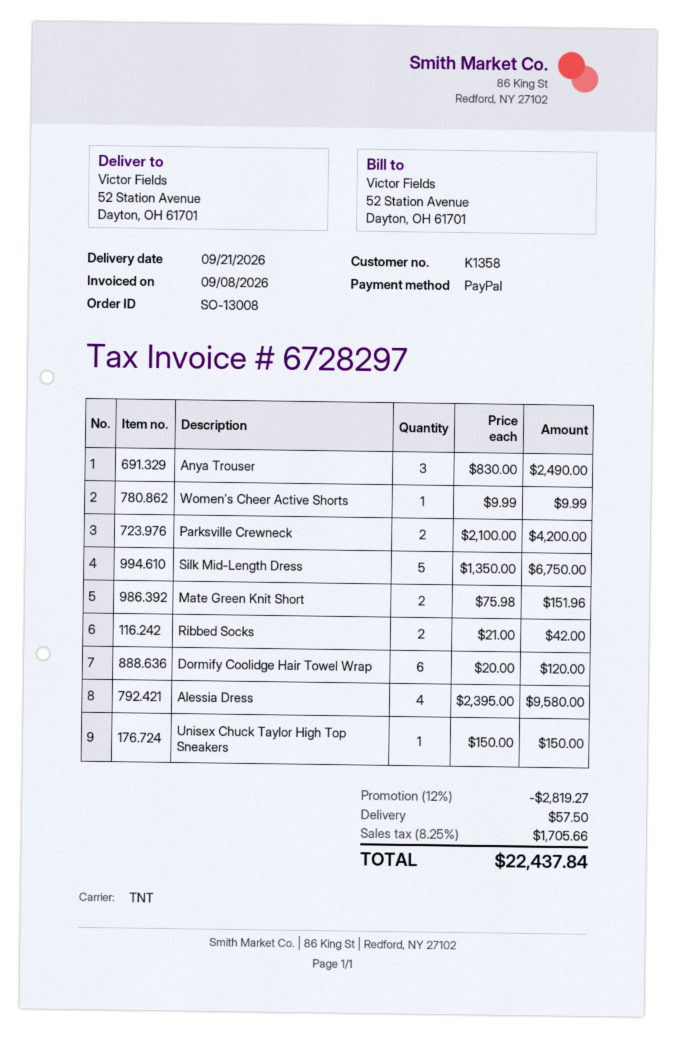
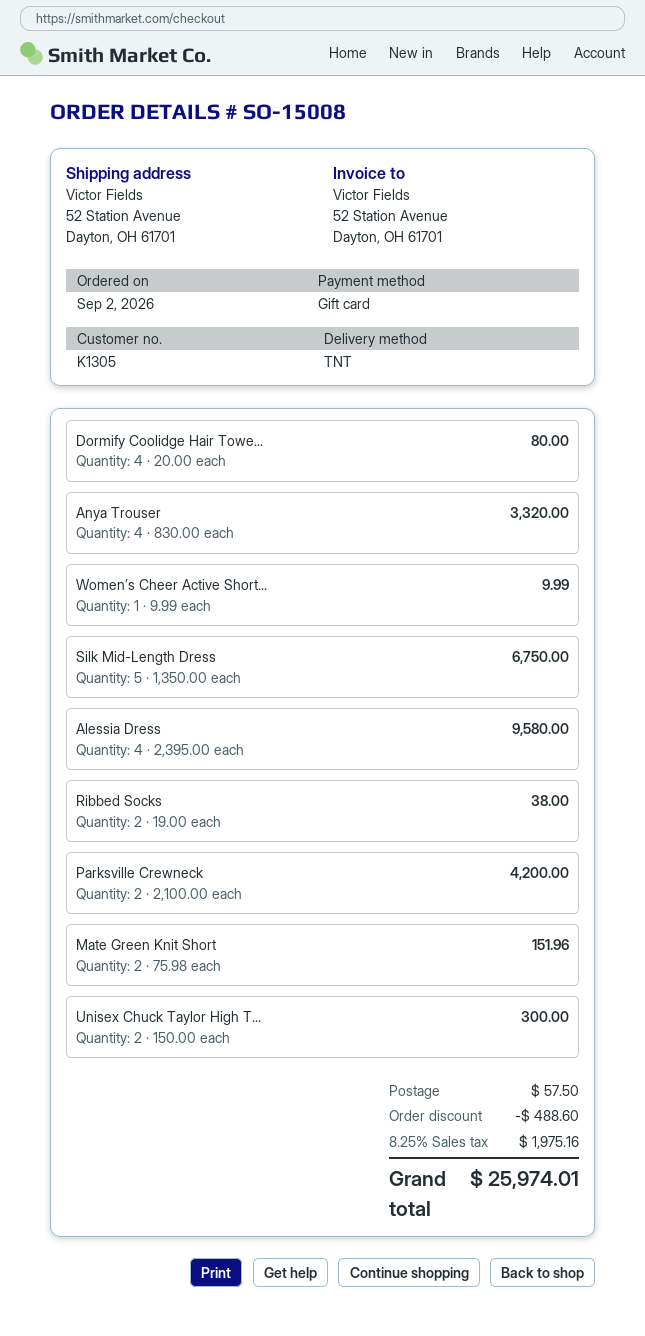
order number: SO-13008 -> SO-15008
customer number: K1358 -> K1305
payment method: PayPal -> gift card
Anya Trouser: 3 x 830.00 = 2490.00 -> 4 x 830.00 = 3320.00
Ribbed Socks: 2 x 21.00 = 42.00 -> 2 x 19.00 = 38.00
Dormify Coolidge Hair Towel Wrap: 6 x 20.00 = 120.00 -> 4 x 20.00 = 80.00
Unisex Chuck Taylor High Top Sneakers: 1 x 150.00 = 150.00 -> 2 x 150.00 = 300.00
discount: 2819.27 -> 488.60
tax: 8.25% = 1705.66 -> 8.25% = 1975.16
total: 22437.84 -> 25974.01

